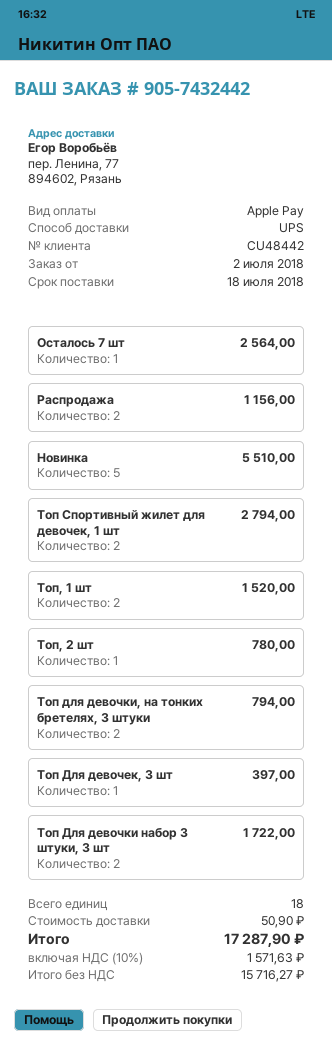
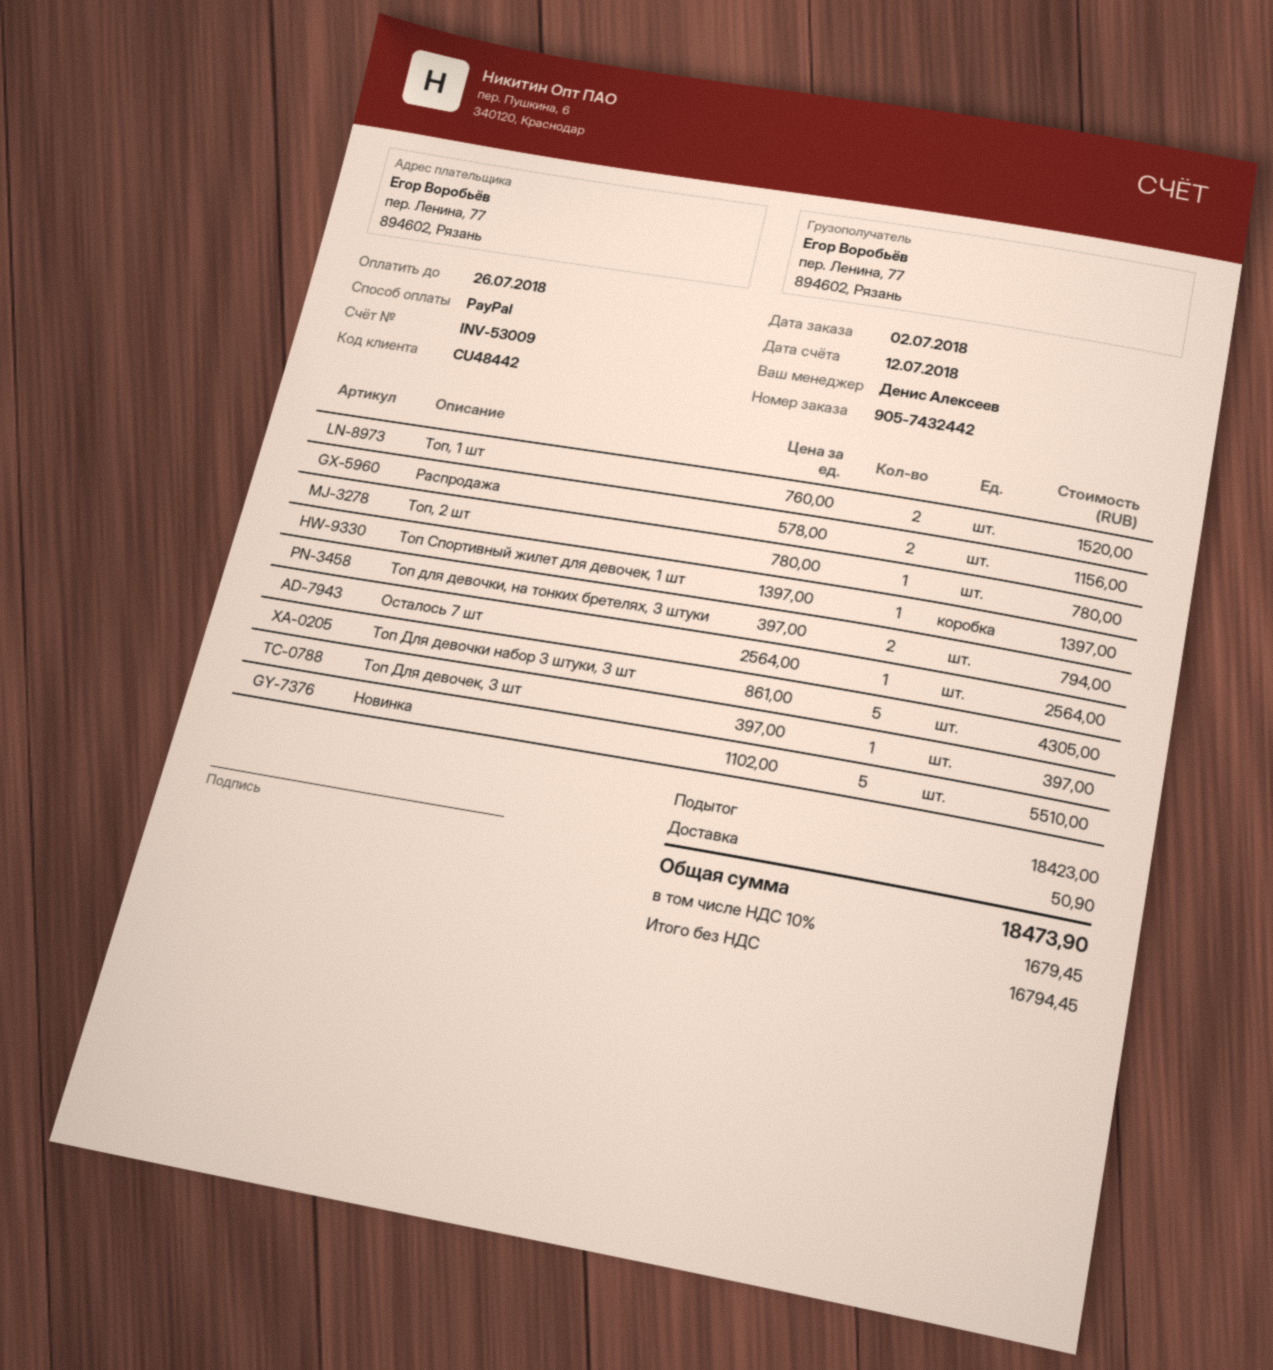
payment method: Apple Pay -> PayPal
Топ Спортивный жилет для девочек, 1 шт: 2 for 2794.00 -> 1 for 1397.00
Топ Для девочки набор 3 штуки, 3 шт: 2 for 1722.00 -> 5 for 4305.00
net: 15716.27 -> 16794.45
tax: 10% = 1571.63 -> 10% = 1679.45
total: 17287.90 -> 18473.90

